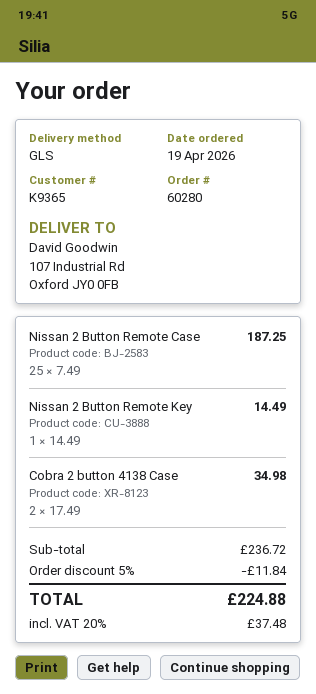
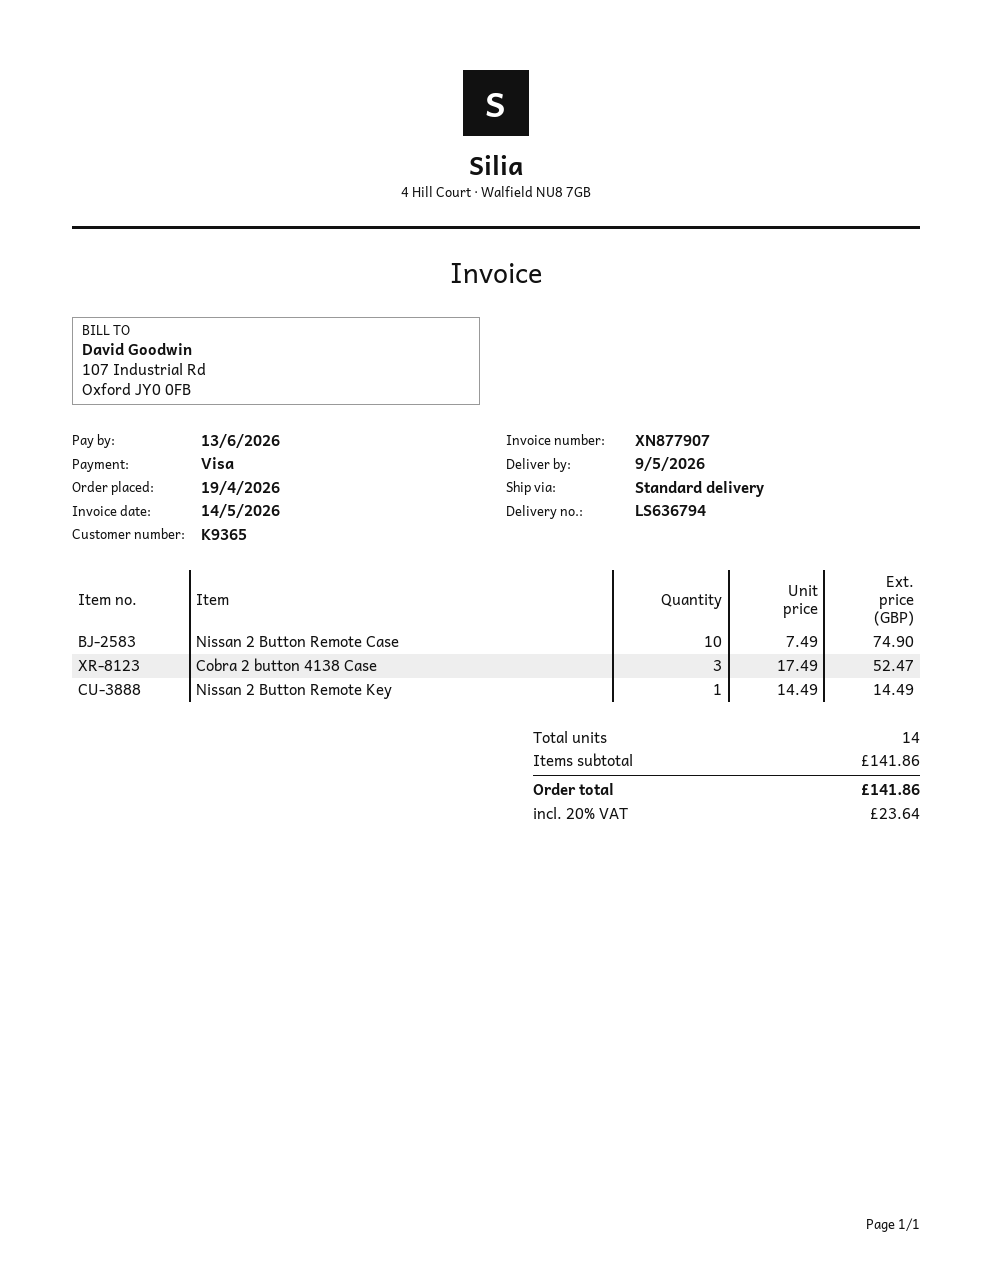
shipping method: GLS -> standard
Nissan 2 Button Remote Case: 25 x 7.49 = 187.25 -> 10 x 7.49 = 74.90
Cobra 2 button 4138 Case: 2 x 17.49 = 34.98 -> 3 x 17.49 = 52.47
subtotal: 236.72 -> 141.86
discount: 5% = 11.84 -> none
tax: 20% = 37.48 -> 20% = 23.64
total: 224.88 -> 141.86

